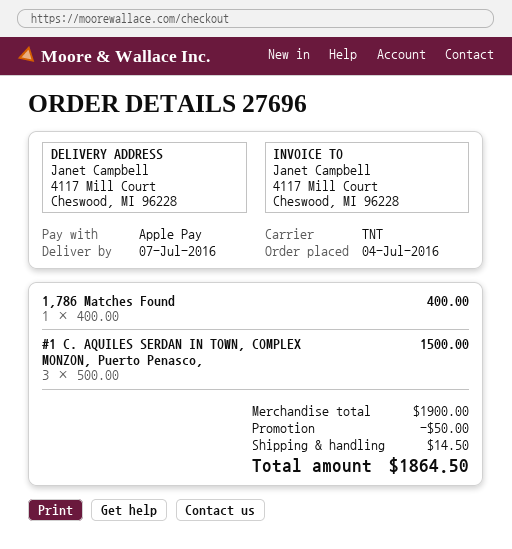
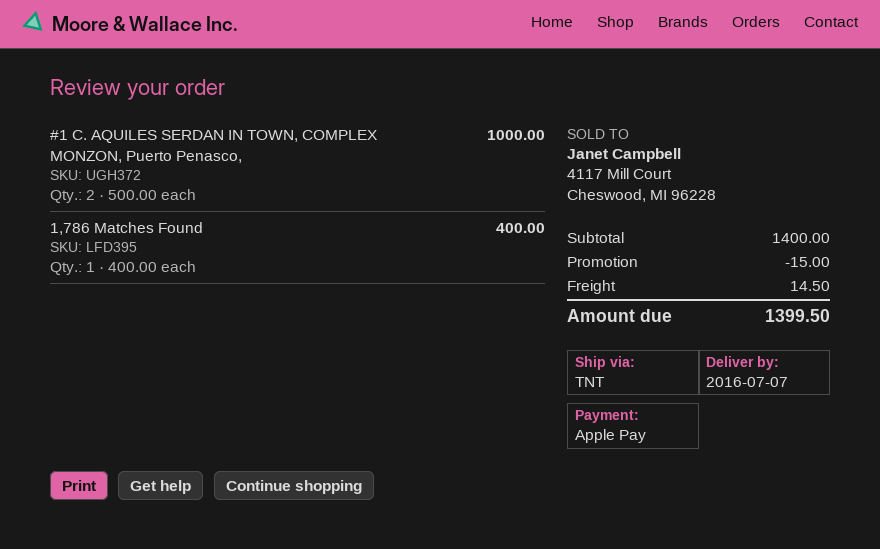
#1 C. AQUILES SERDAN IN TOWN, COMPLEX MONZON, Puerto Penasco,: 3 x 500.00 = 1500.00 -> 2 x 500.00 = 1000.00
subtotal: 1900.00 -> 1400.00
discount: 50.00 -> 15.00
total: 1864.50 -> 1399.50

